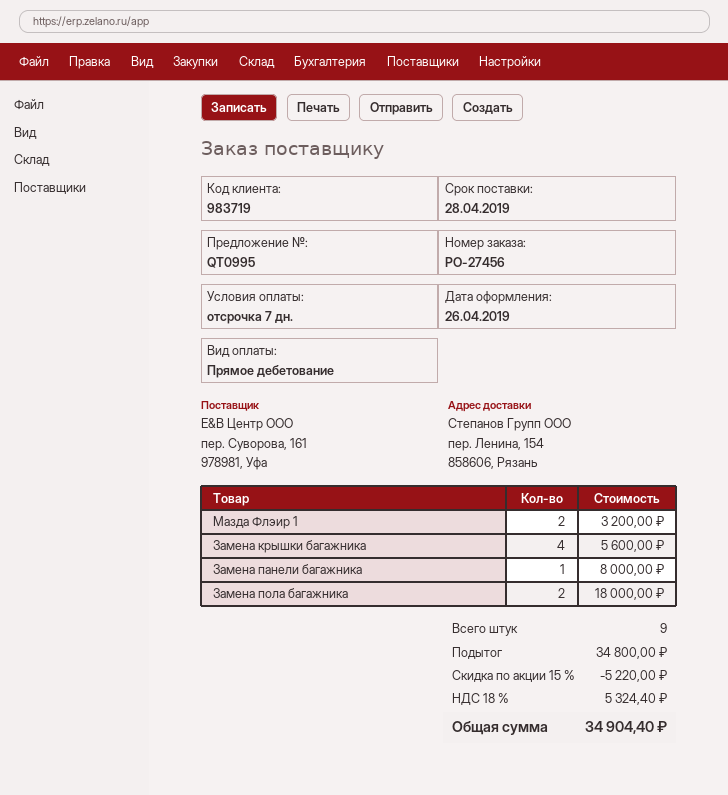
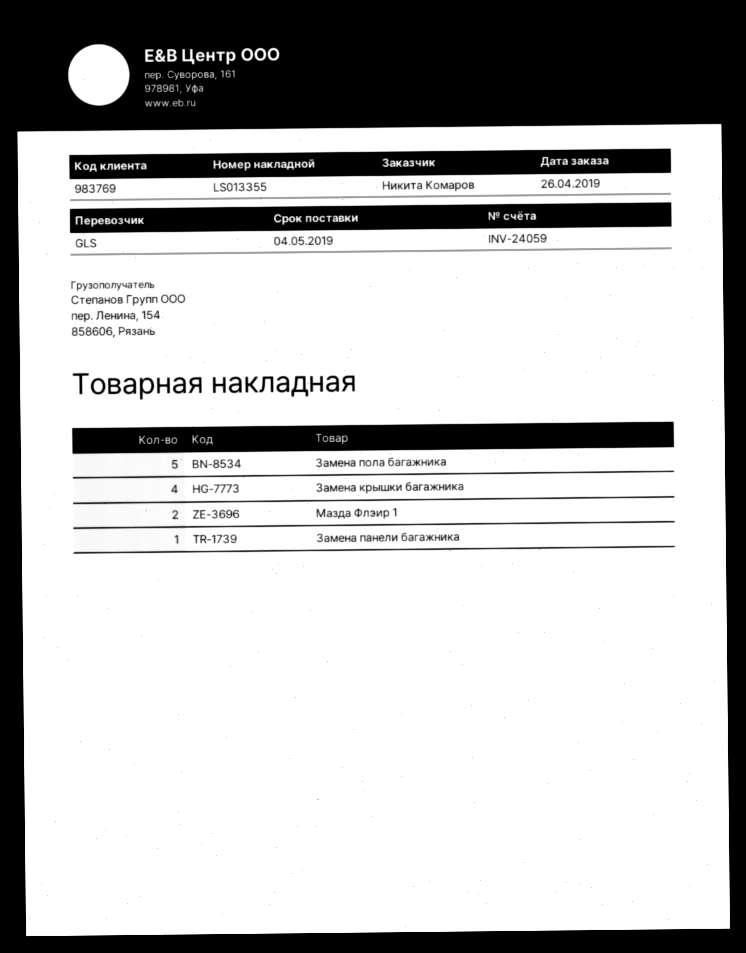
delivery date: 2019-04-28 -> 2019-05-04
customer number: 983719 -> 983769
Замена пола багажника: 2 -> 5

